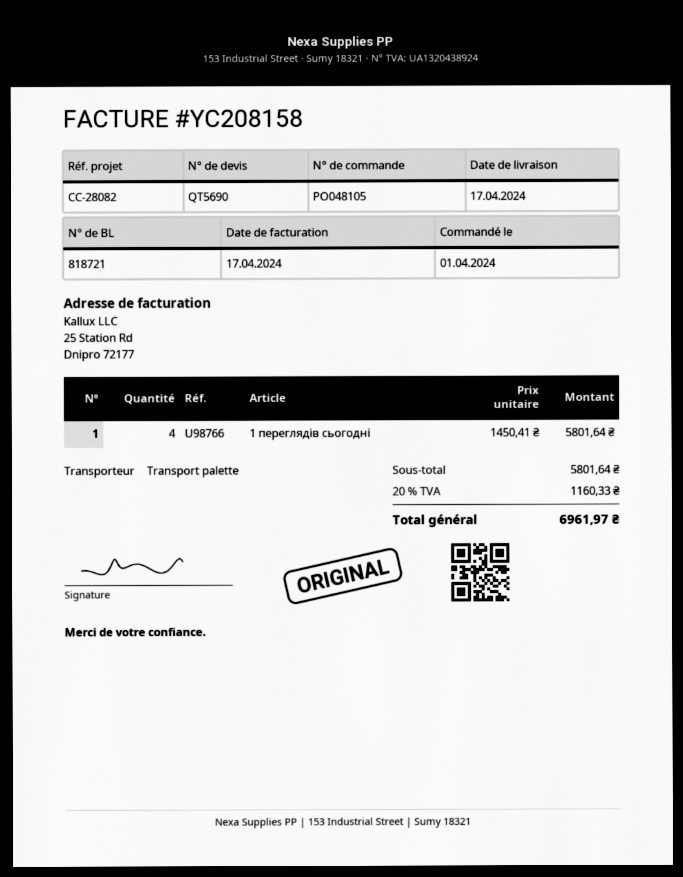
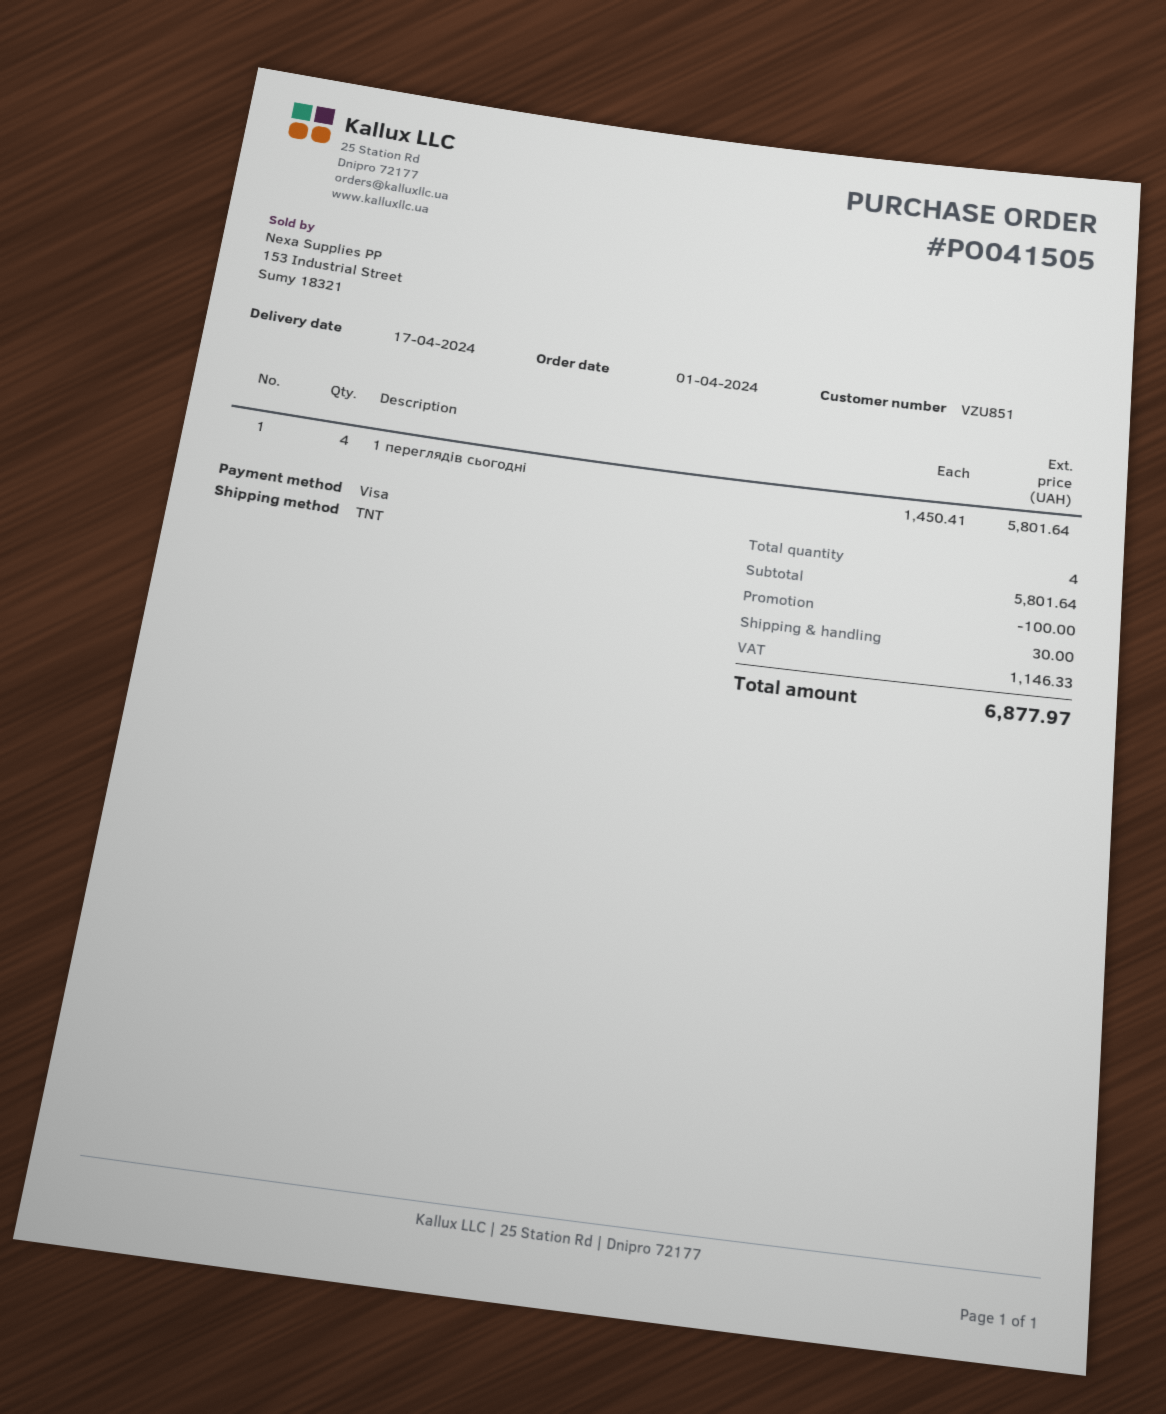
order number: PO048105 -> PO041505
shipping method: pallet freight -> TNT
discount: none -> 100.00
shipping: none -> 30.00
tax: 1160.33 -> 1146.33
total: 6961.97 -> 6877.97

